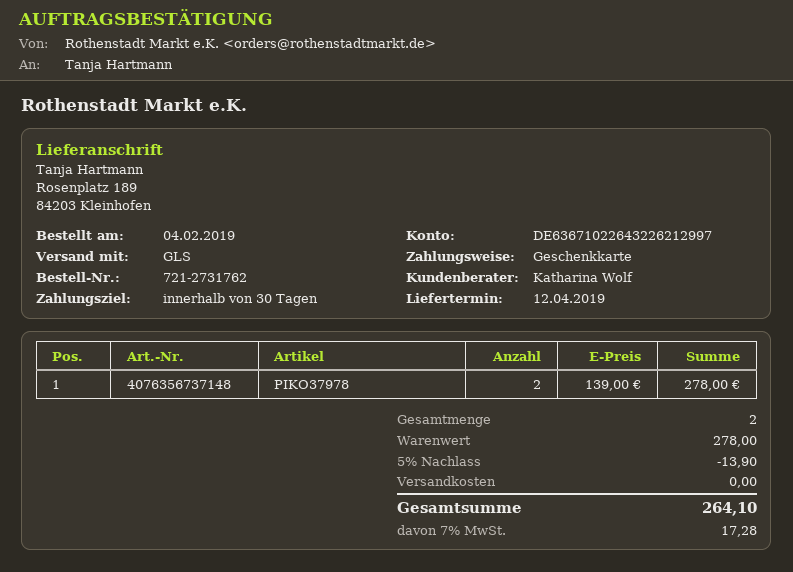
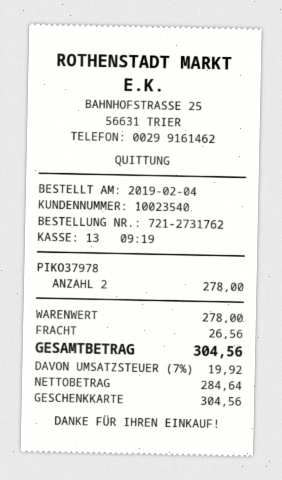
discount: 5% = 13.90 -> none
shipping: 0.00 -> 26.56
tax: 7% = 17.28 -> 7% = 19.92
total: 264.10 -> 304.56

